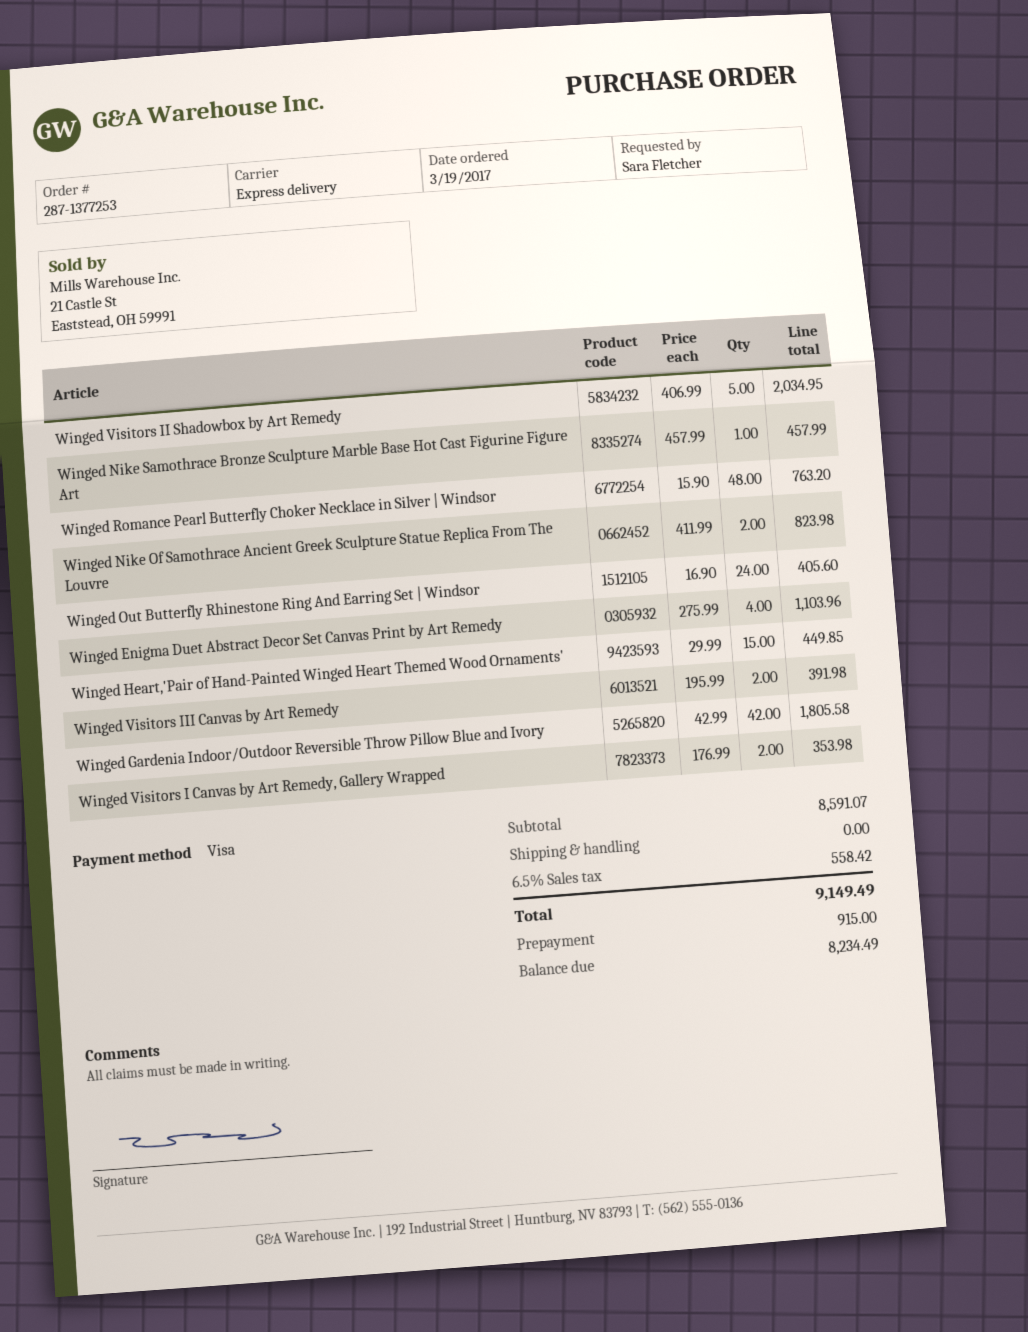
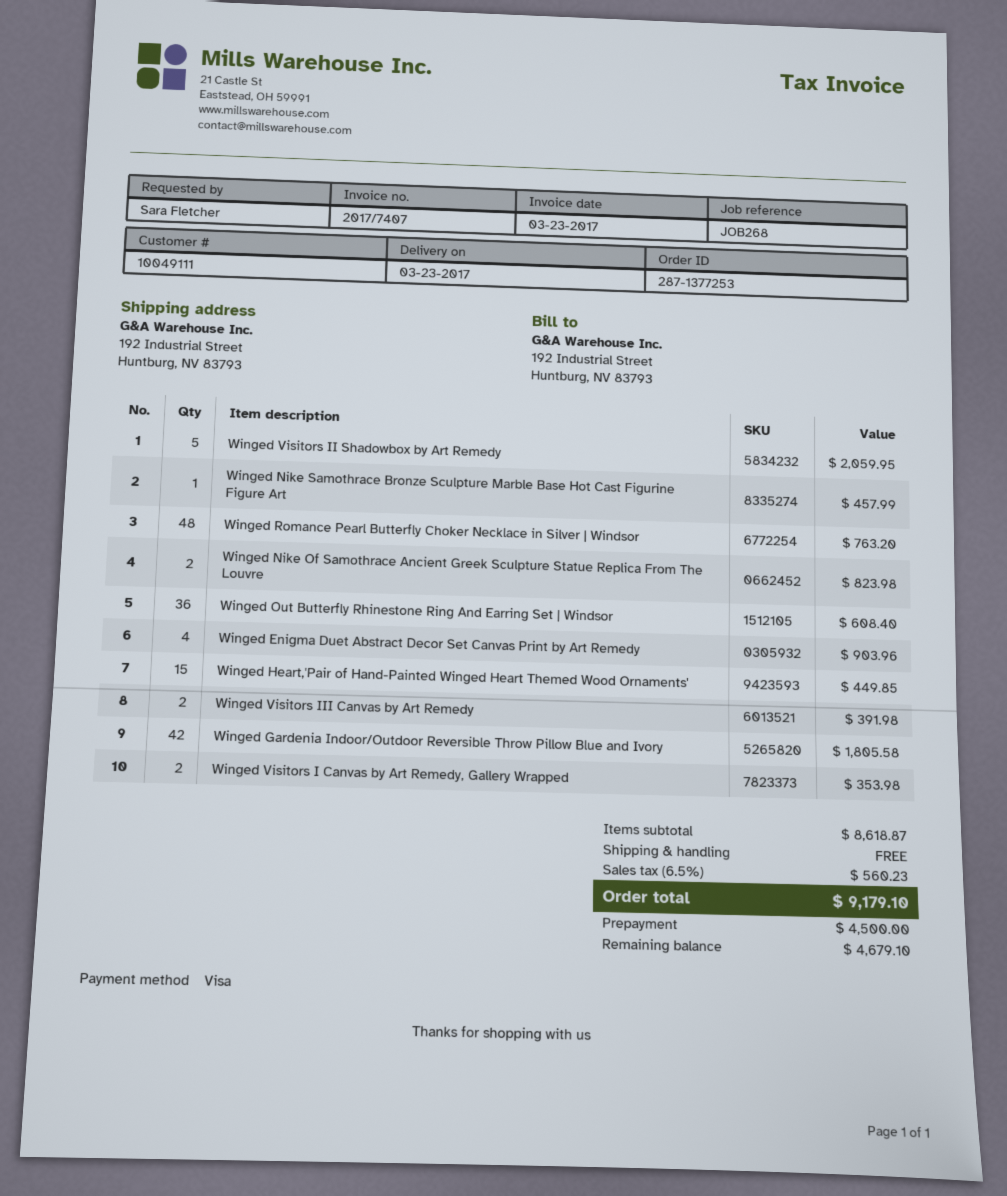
Winged Visitors II Shadowbox by Art Remedy: 5 for 2034.95 -> 5 for 2059.95
Winged Out Butterfly Rhinestone Ring And Earring Set | Windsor: 24 for 405.60 -> 36 for 608.40
Winged Enigma Duet Abstract Decor Set Canvas Print by Art Remedy: 4 for 1103.96 -> 4 for 903.96
subtotal: 8591.07 -> 8618.87
tax: 6.5% = 558.42 -> 6.5% = 560.23
total: 9149.49 -> 9179.10
deposit: 915.00 -> 4500.00
balance: 8234.49 -> 4679.10

